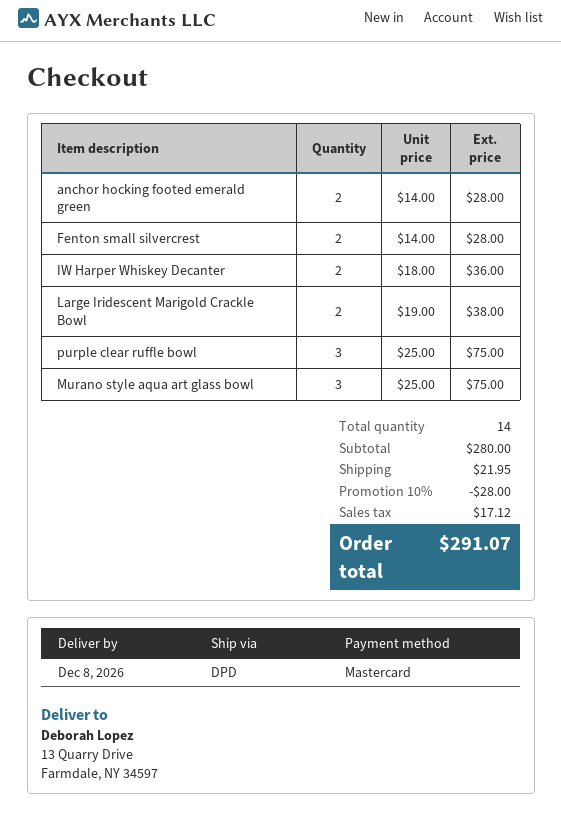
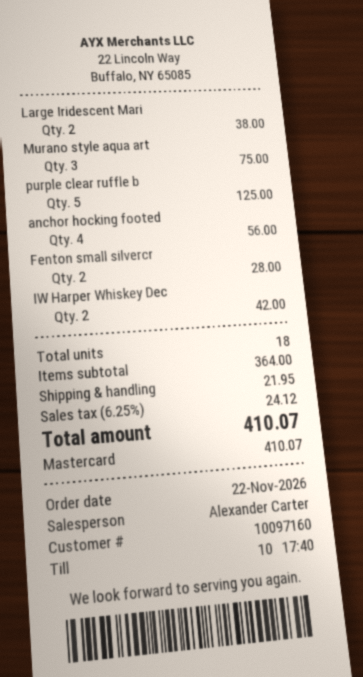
anchor hocking footed emerald green: 2 for 28.00 -> 4 for 56.00
IW Harper Whiskey Decanter: 2 for 36.00 -> 2 for 42.00
purple clear ruffle bowl: 3 for 75.00 -> 5 for 125.00
total quantity: 14 -> 18
subtotal: 280.00 -> 364.00
discount: 10% = 28.00 -> none
tax: 17.12 -> 24.12
total: 291.07 -> 410.07

